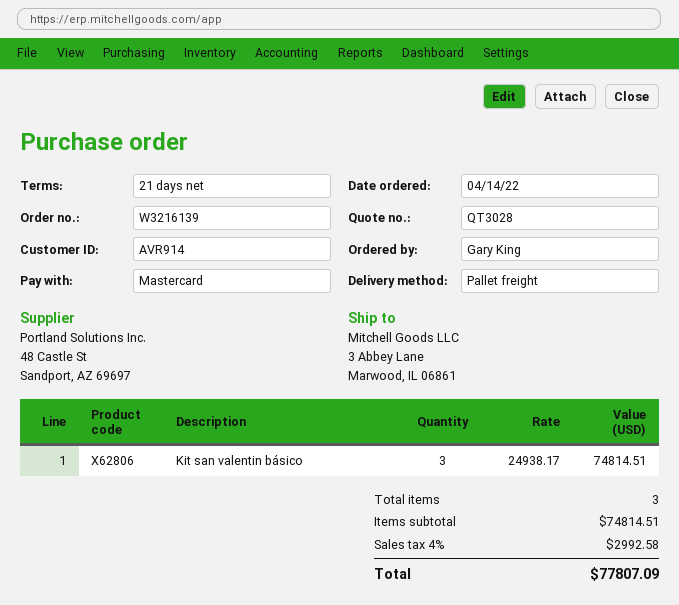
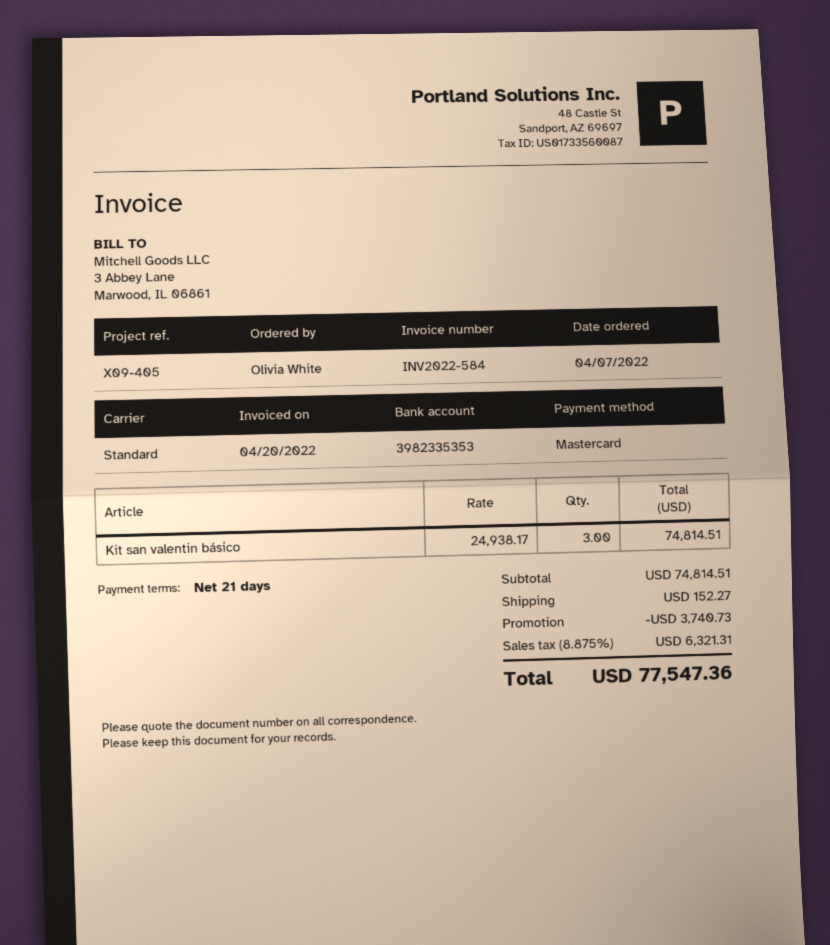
order date: 2022-04-14 -> 2022-04-07
ordered by: Gary King -> Olivia White
shipping method: pallet freight -> standard
discount: none -> 3740.73
shipping: none -> 152.27
tax: 4% = 2992.58 -> 8.875% = 6321.31
total: 77807.09 -> 77547.36

